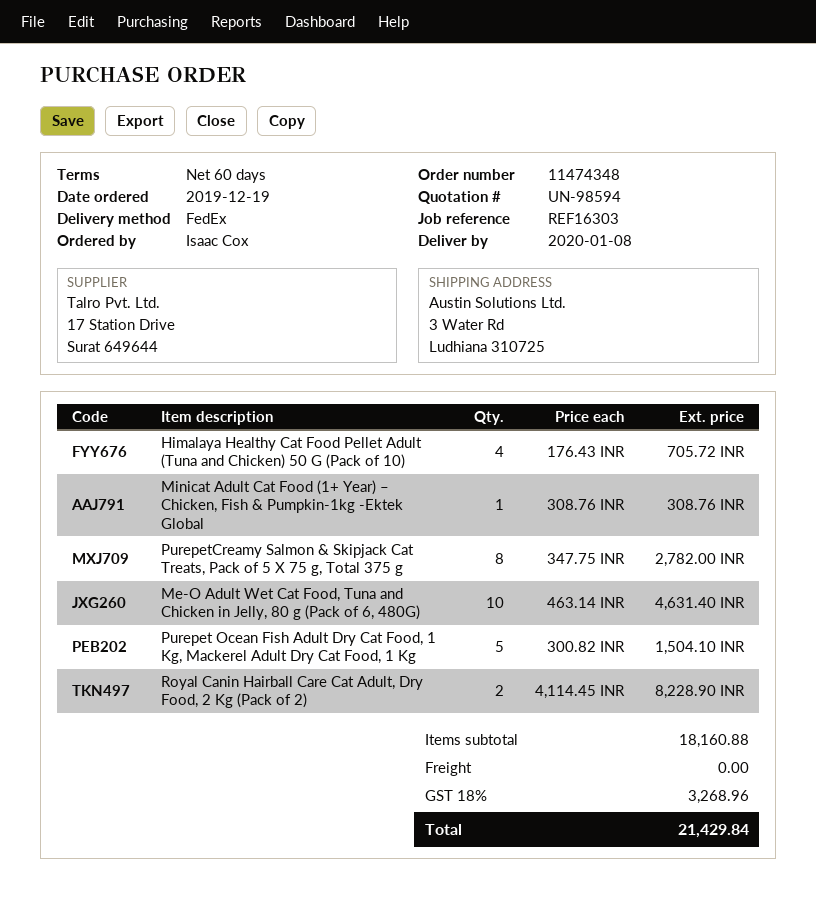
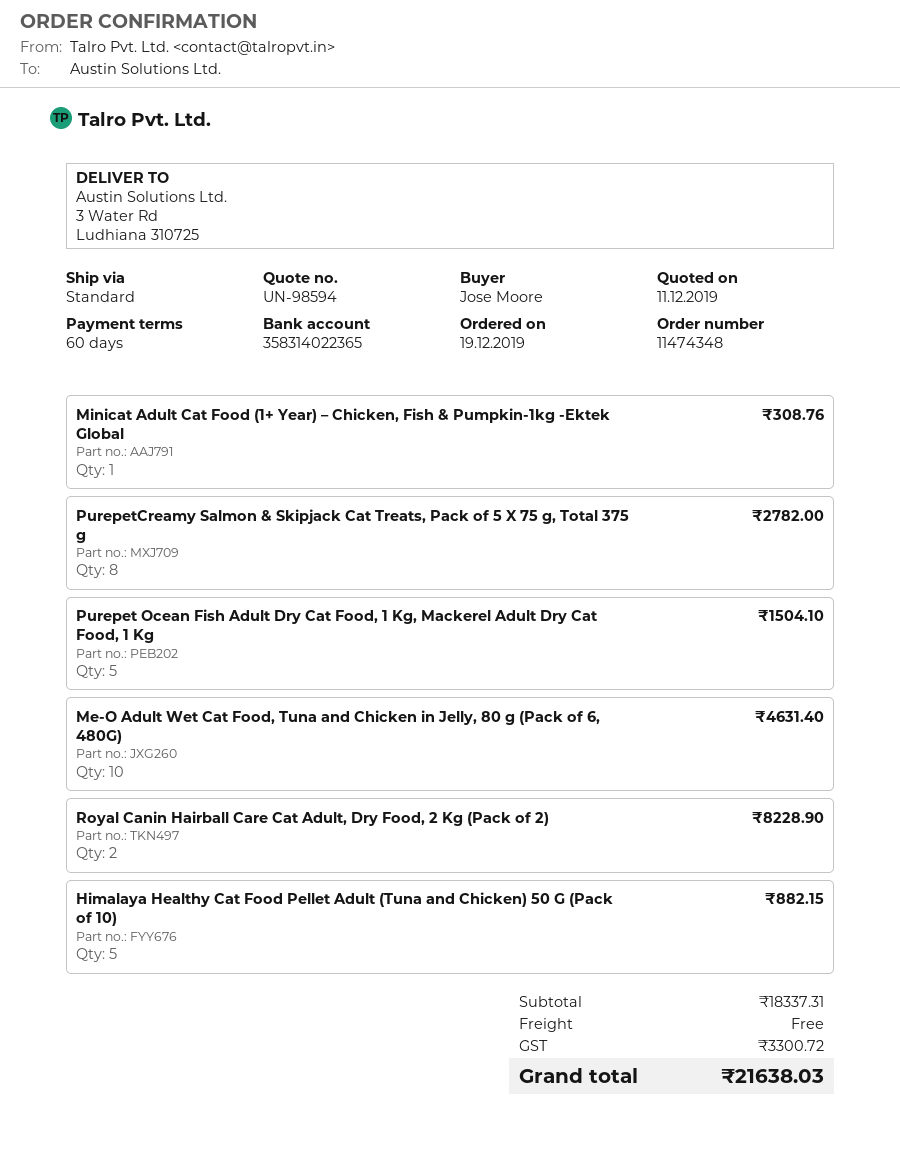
ordered by: Isaac Cox -> Jose Moore
shipping method: FedEx -> standard
Himalaya Healthy Cat Food Pellet Adult (Tuna and Chicken) 50 G (Pack of 10): 4 for 705.72 -> 5 for 882.15
subtotal: 18160.88 -> 18337.31
tax: 3268.96 -> 3300.72
total: 21429.84 -> 21638.03

